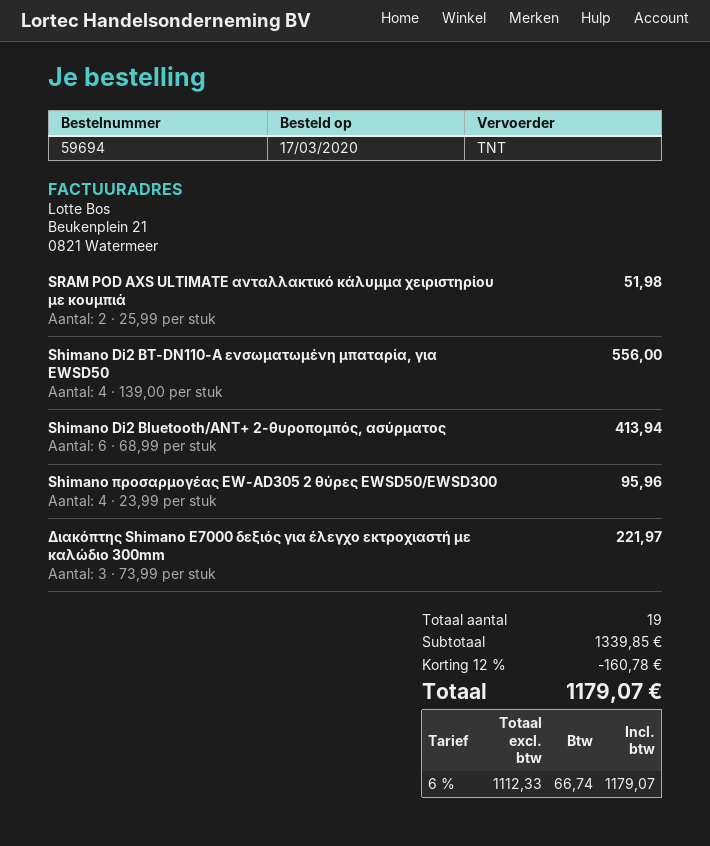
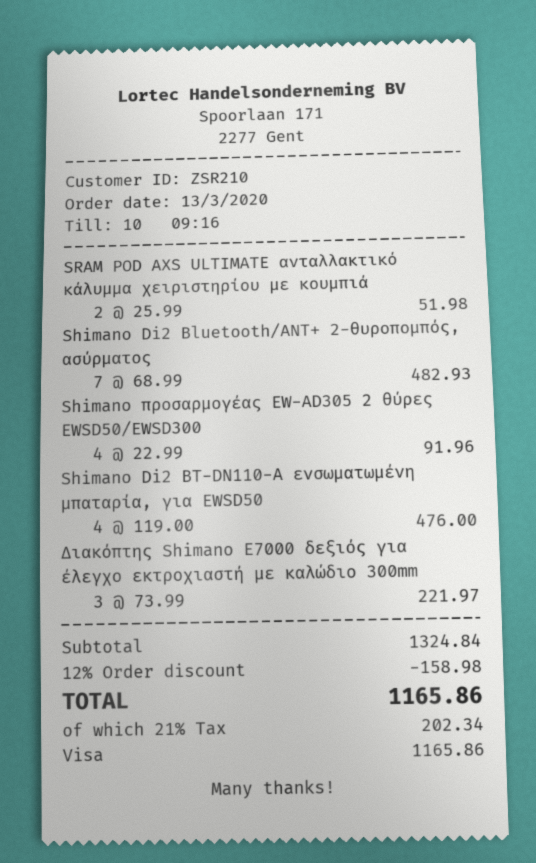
order date: 2020-03-17 -> 2020-03-13
Shimano Di2 BT-DN110-A ενσωματωμένη μπαταρία, για EWSD50: 4 x 139.00 = 556.00 -> 4 x 119.00 = 476.00
Shimano Di2 Bluetooth/ANT+ 2-θυροπομπός, ασύρματος: 6 x 68.99 = 413.94 -> 7 x 68.99 = 482.93
Shimano προσαρμογέας EW-AD305 2 θύρες EWSD50/EWSD300: 4 x 23.99 = 95.96 -> 4 x 22.99 = 91.96
subtotal: 1339.85 -> 1324.84
discount: 12% = 160.78 -> 12% = 158.98
tax: 6% = 66.74 -> 21% = 202.34
total: 1179.07 -> 1165.86

